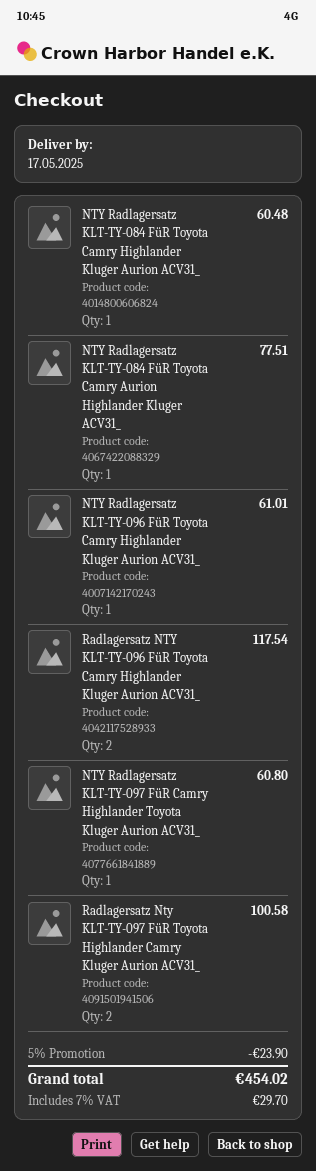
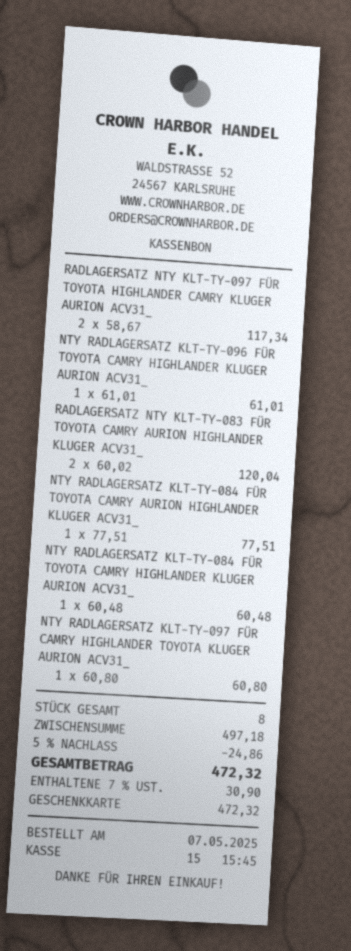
Radlagersatz NTY KLT-TY-096 FüR Toyota Camry Highlander Kluger Aurion ACV31_: 2 for 117.54 -> none
Radlagersatz Nty KLT-TY-097 FüR Toyota Highlander Camry Kluger Aurion ACV31_: 2 for 100.58 -> 2 for 117.34
RADLAGERSATZ NTY KLT-TY-083 FÜR TOYOTA CAMRY AURION HIGHLANDER KLUGER ACV31_: none -> 2 for 120.04
discount: 5% = 23.90 -> 5% = 24.86
tax: 7% = 29.70 -> 7% = 30.90
total: 454.02 -> 472.32

